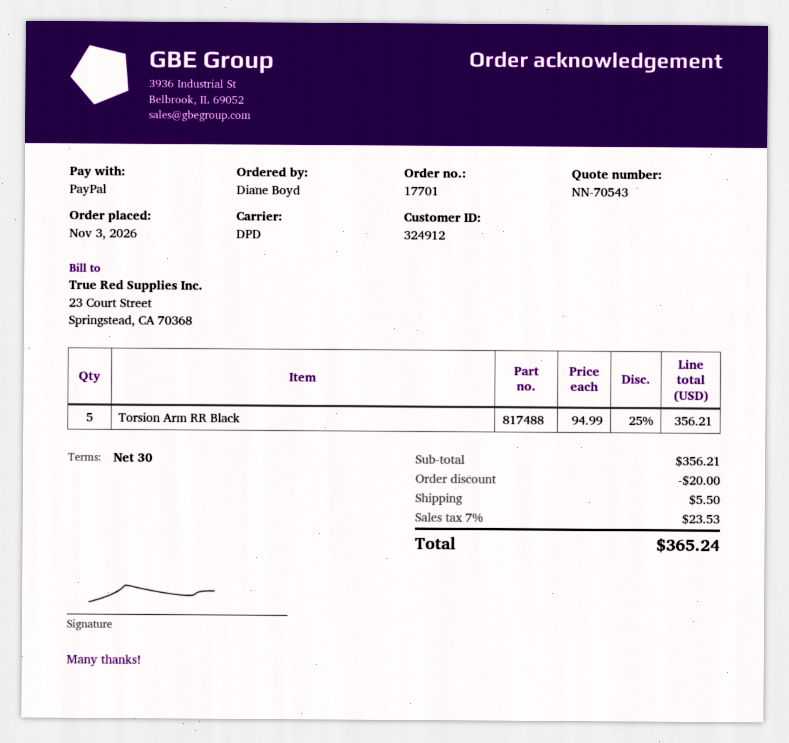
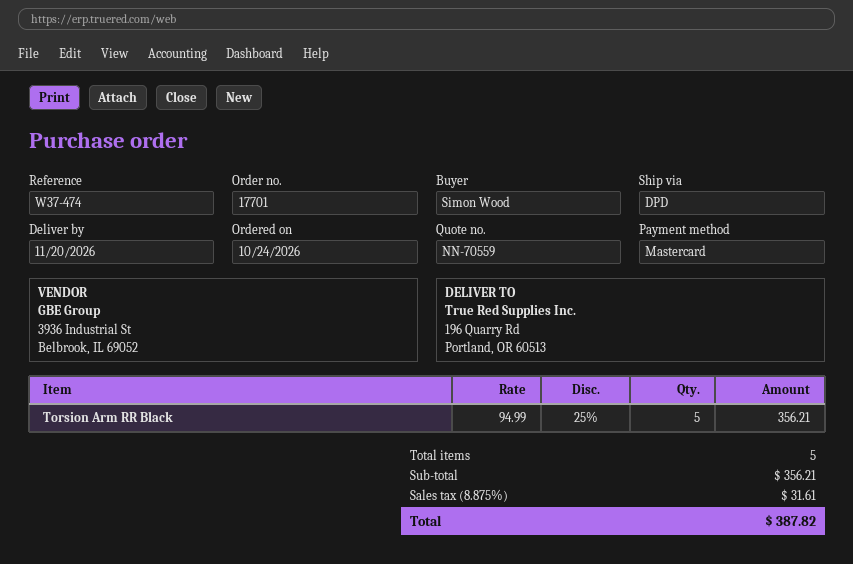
quote number: NN-70543 -> NN-70559
order date: 2026-11-03 -> 2026-10-24
ordered by: Diane Boyd -> Simon Wood
payment method: PayPal -> Mastercard
discount: 20.00 -> none
shipping: 5.50 -> none
tax: 7% = 23.53 -> 8.875% = 31.61
total: 365.24 -> 387.82

